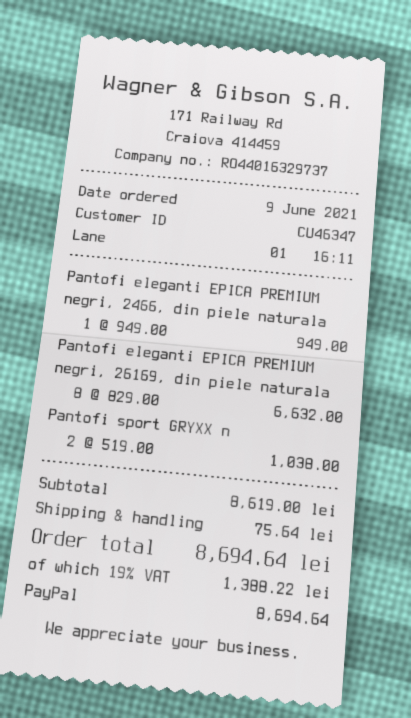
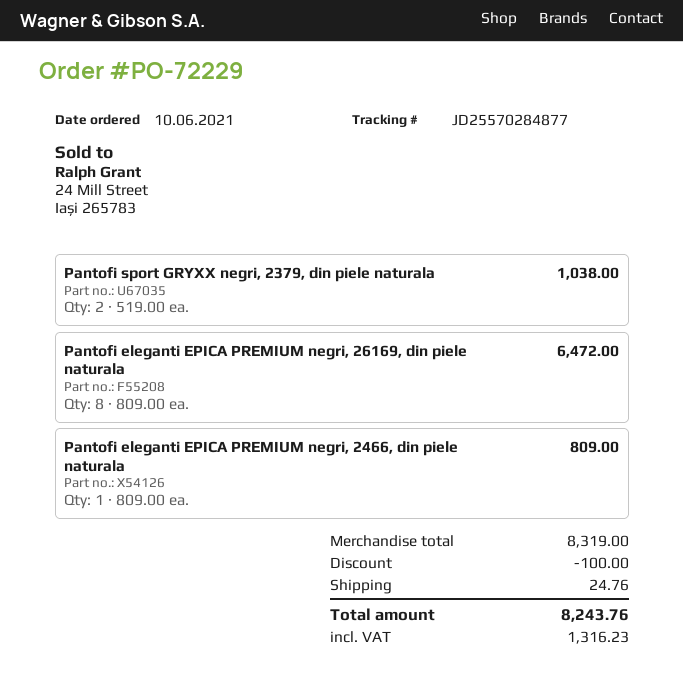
order date: 2021-06-09 -> 2021-06-10
Pantofi eleganti EPICA PREMIUM negri, 2466, din piele naturala: 1 x 949.00 = 949.00 -> 1 x 809.00 = 809.00
Pantofi eleganti EPICA PREMIUM negri, 26169, din piele naturala: 8 x 829.00 = 6632.00 -> 8 x 809.00 = 6472.00
subtotal: 8619.00 -> 8319.00
discount: none -> 100.00
shipping: 75.64 -> 24.76
tax: 1388.22 -> 1316.23
total: 8694.64 -> 8243.76

